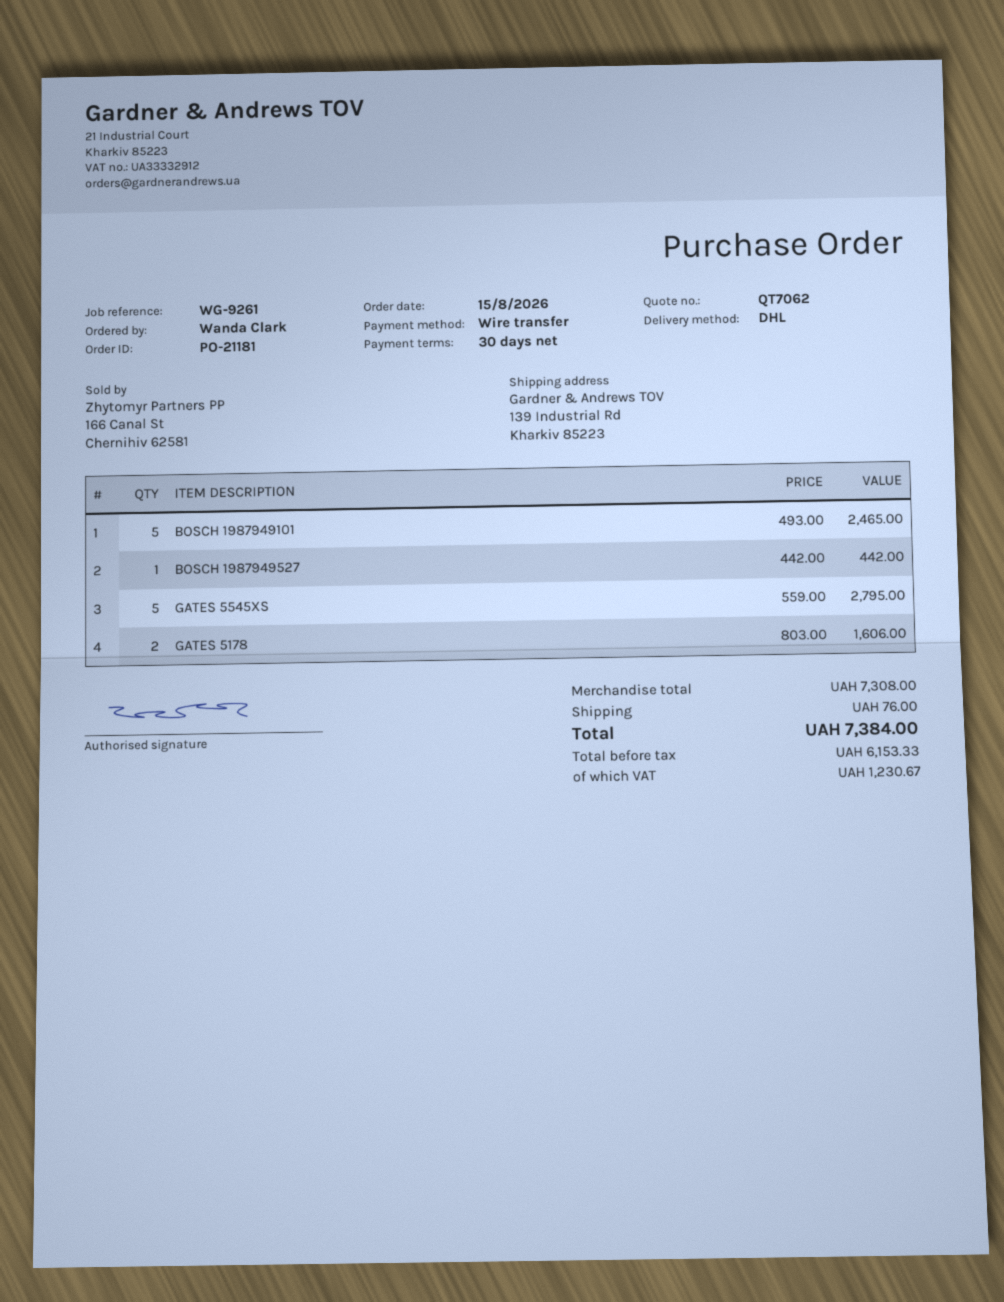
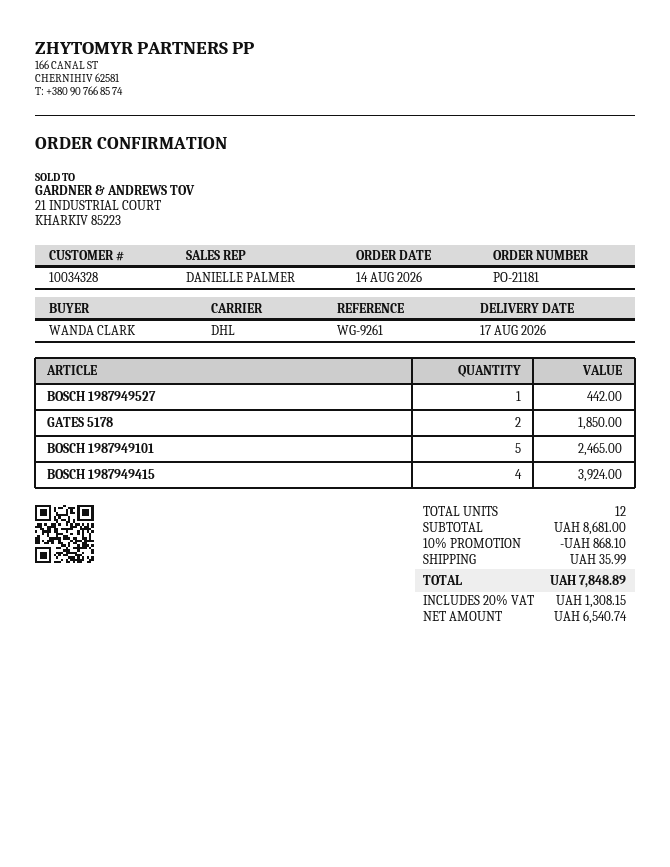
order date: 2026-08-15 -> 2026-08-14
GATES 5545XS: 5 for 2795.00 -> none
GATES 5178: 2 for 1606.00 -> 2 for 1850.00
BOSCH 1987949415: none -> 4 for 3924.00
subtotal: 7308.00 -> 8681.00
discount: none -> 10% = 868.10
shipping: 76.00 -> 35.99
net: 6153.33 -> 6540.74
tax: 1230.67 -> 1308.15
total: 7384.00 -> 7848.89

